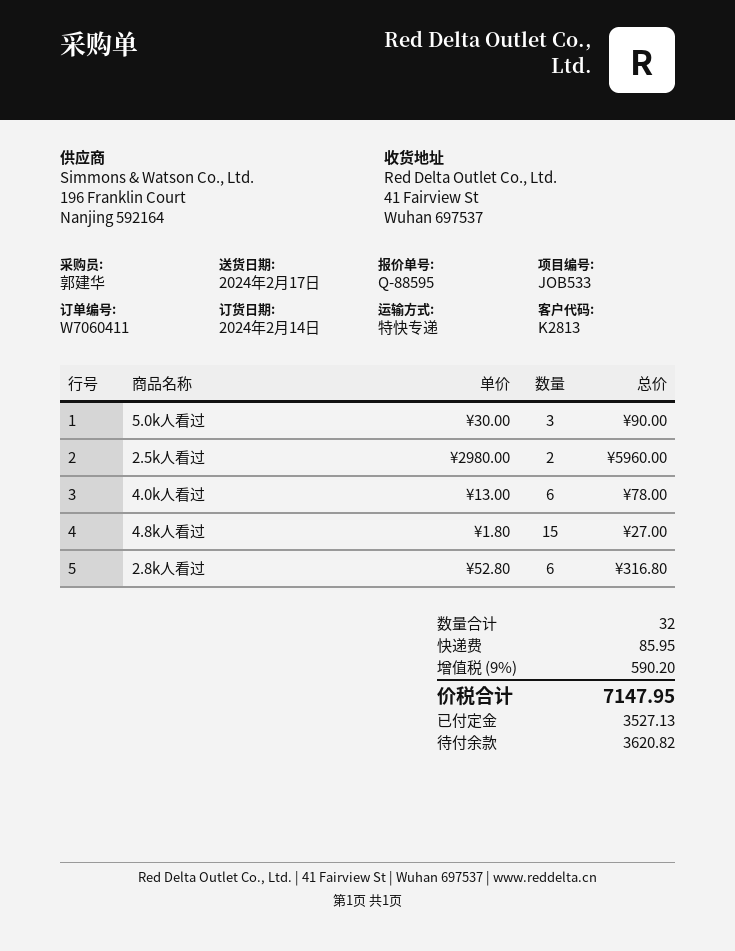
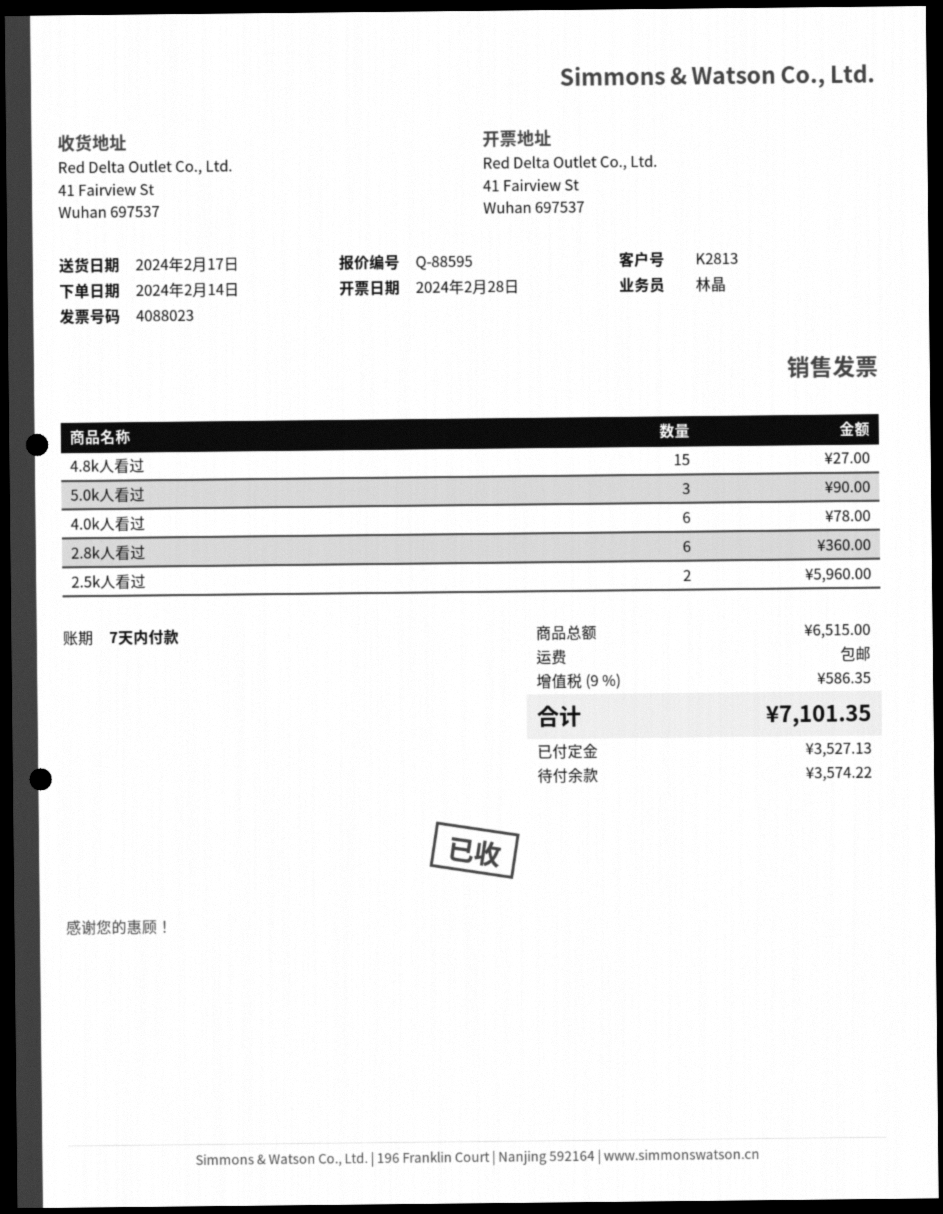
2.8k人看过: 6 for 316.80 -> 6 for 360.00
shipping: 85.95 -> 0.00
tax: 9% = 590.20 -> 9% = 586.35
total: 7147.95 -> 7101.35
balance: 3620.82 -> 3574.22

